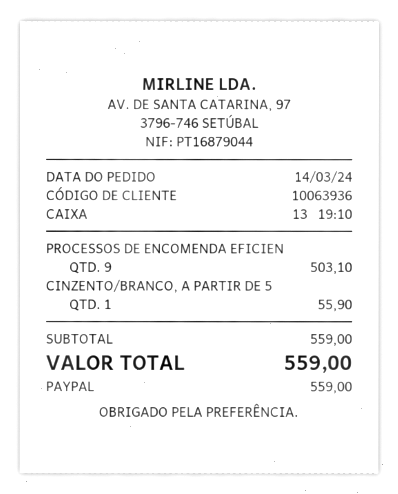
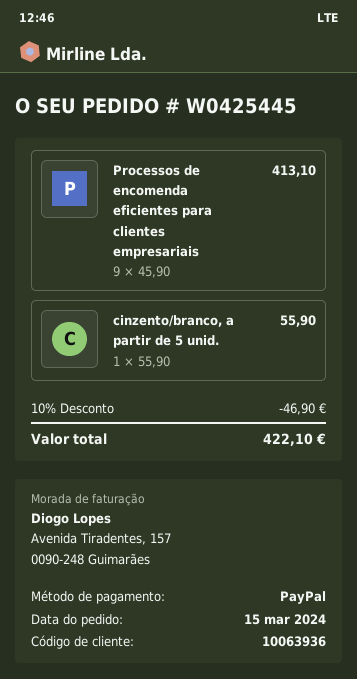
order date: 2024-03-14 -> 2024-03-15
PROCESSOS DE ENCOMENDA EFICIEN: 9 for 503.10 -> 9 for 413.10
discount: none -> 10% = 46.90
total: 559.00 -> 422.10

